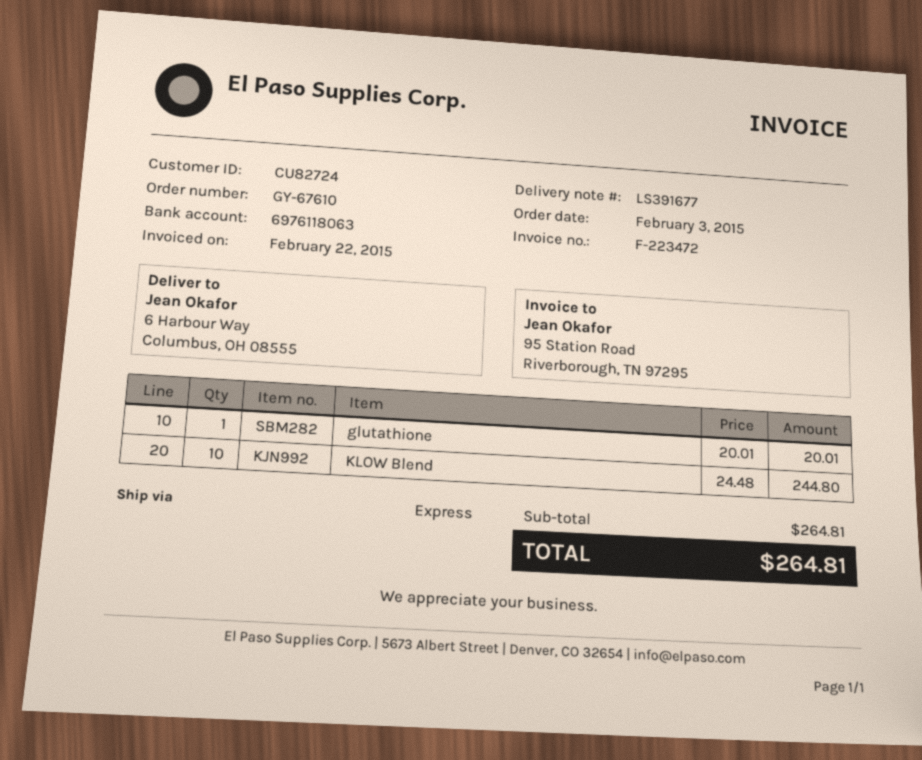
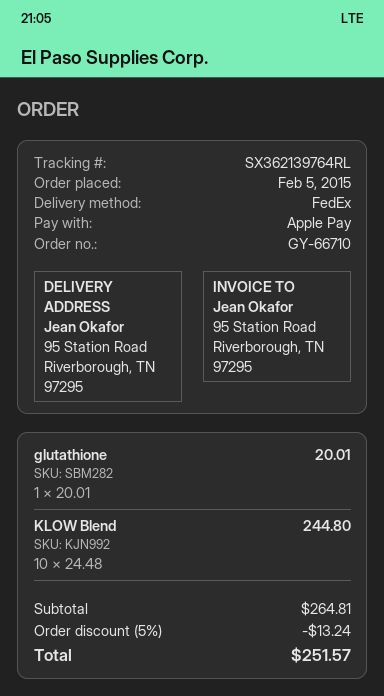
order number: GY-67610 -> GY-66710
order date: 2015-02-03 -> 2015-02-05
shipping method: express -> FedEx
ship to: 6 Harbour Way, Columbus, OH 08555 -> 95 Station Road, Riverborough, TN 97295
discount: none -> 5% = 13.24
total: 264.81 -> 251.57

